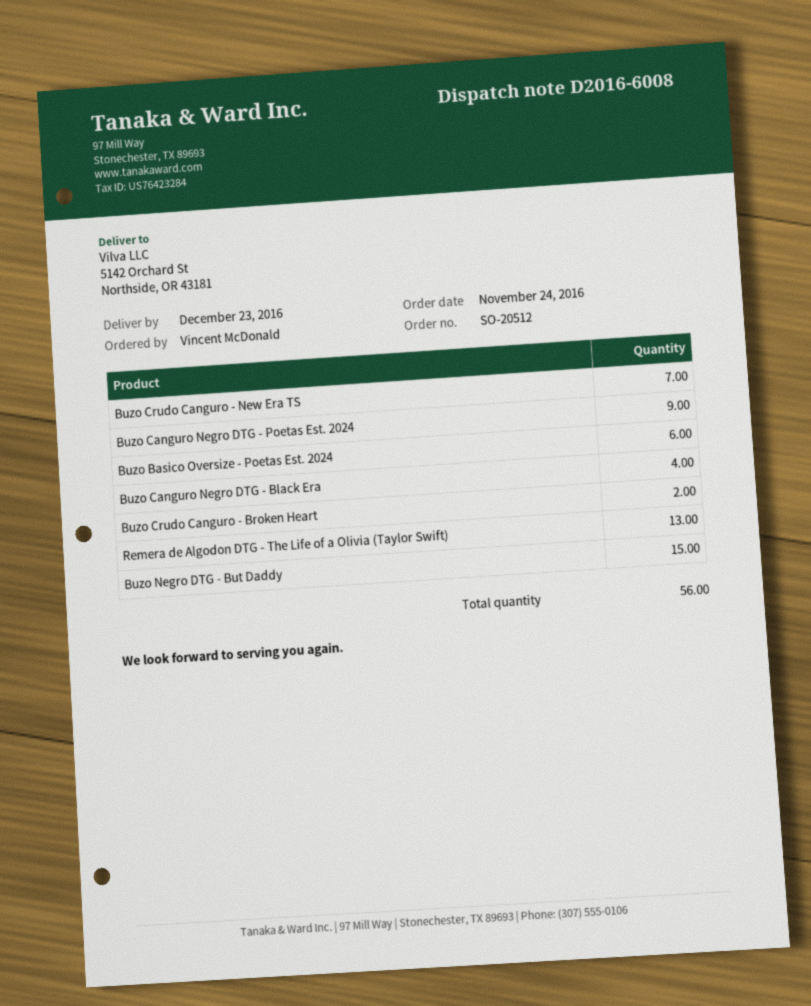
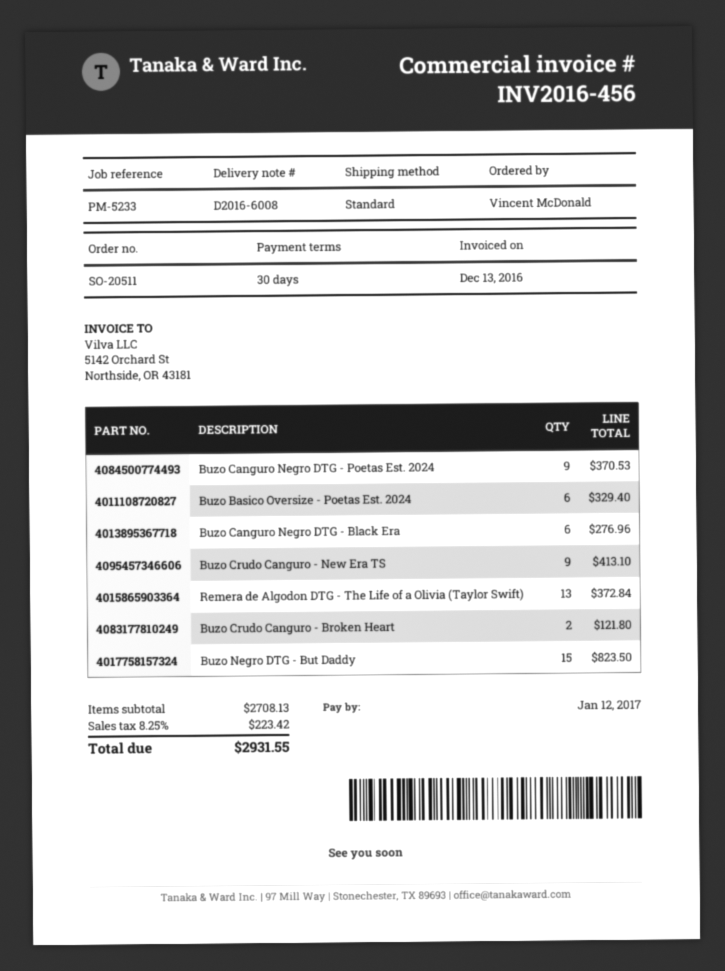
order number: SO-20512 -> SO-20511
Buzo Crudo Canguro - New Era TS: 7 -> 9
Buzo Canguro Negro DTG - Black Era: 4 -> 6

